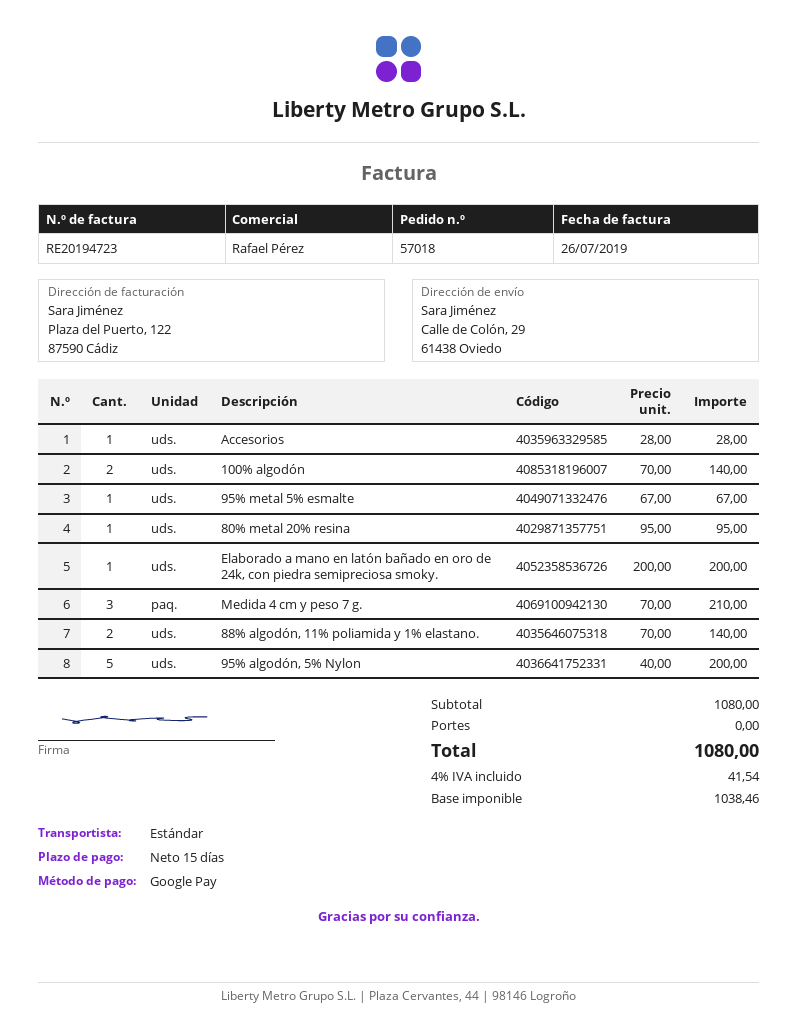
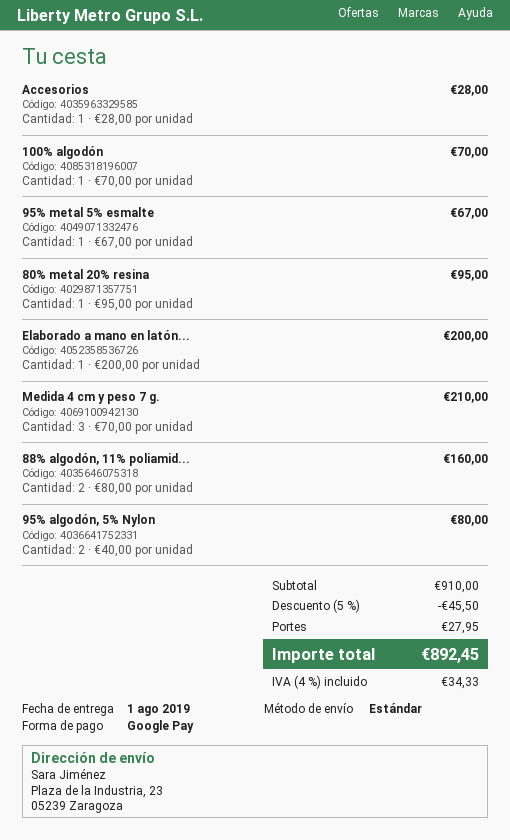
ship to: Calle de Colón, 29, 61438 Oviedo -> Plaza de la Industria, 23, 05239 Zaragoza
100% algodón: 2 x 70.00 = 140.00 -> 1 x 70.00 = 70.00
88% algodón, 11% poliamida y 1% elastano.: 2 x 70.00 = 140.00 -> 2 x 80.00 = 160.00
95% algodón, 5% Nylon: 5 x 40.00 = 200.00 -> 2 x 40.00 = 80.00
subtotal: 1080.00 -> 910.00
discount: none -> 5% = 45.50
shipping: 0.00 -> 27.95
tax: 4% = 41.54 -> 4% = 34.33
total: 1080.00 -> 892.45

